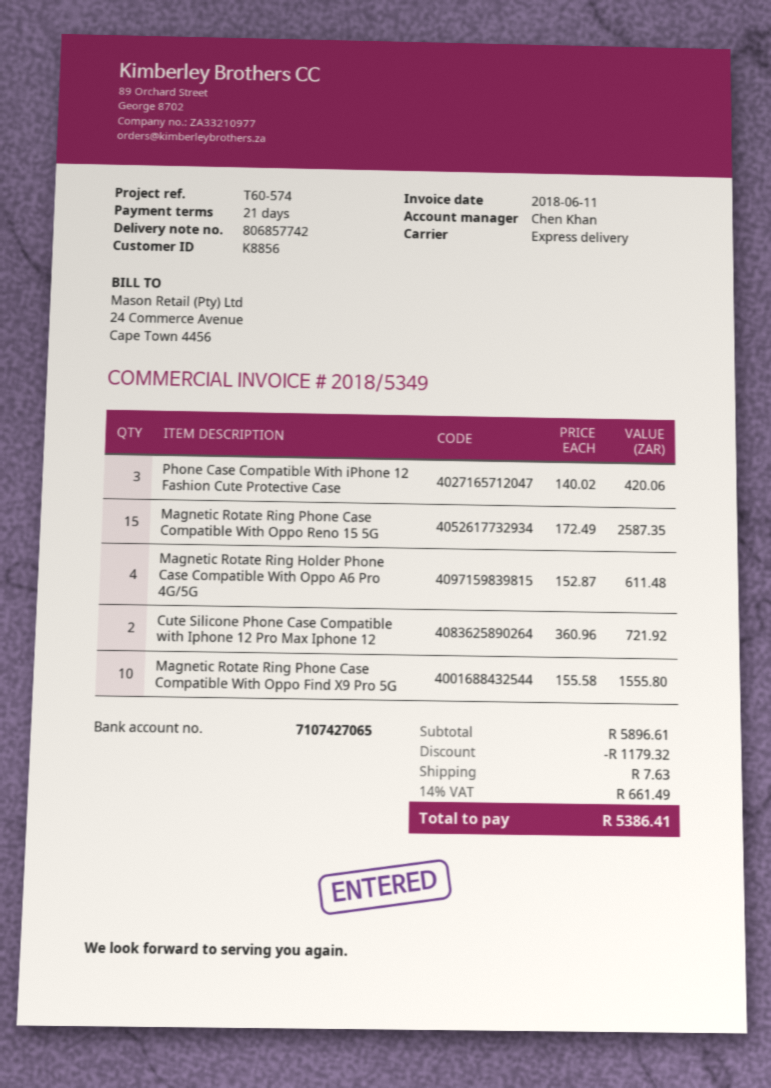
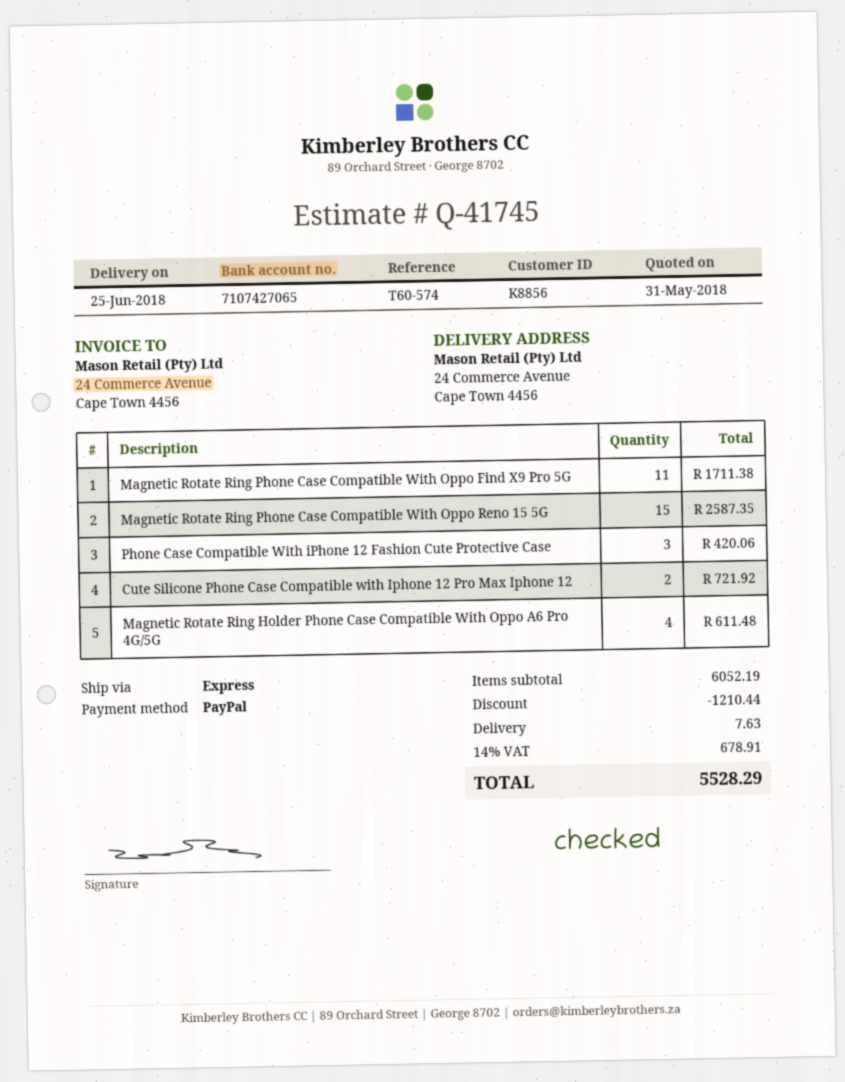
Magnetic Rotate Ring Phone Case Compatible With Oppo Find X9 Pro 5G: 10 for 1555.80 -> 11 for 1711.38
subtotal: 5896.61 -> 6052.19
discount: 1179.32 -> 1210.44
tax: 14% = 661.49 -> 14% = 678.91
total: 5386.41 -> 5528.29

